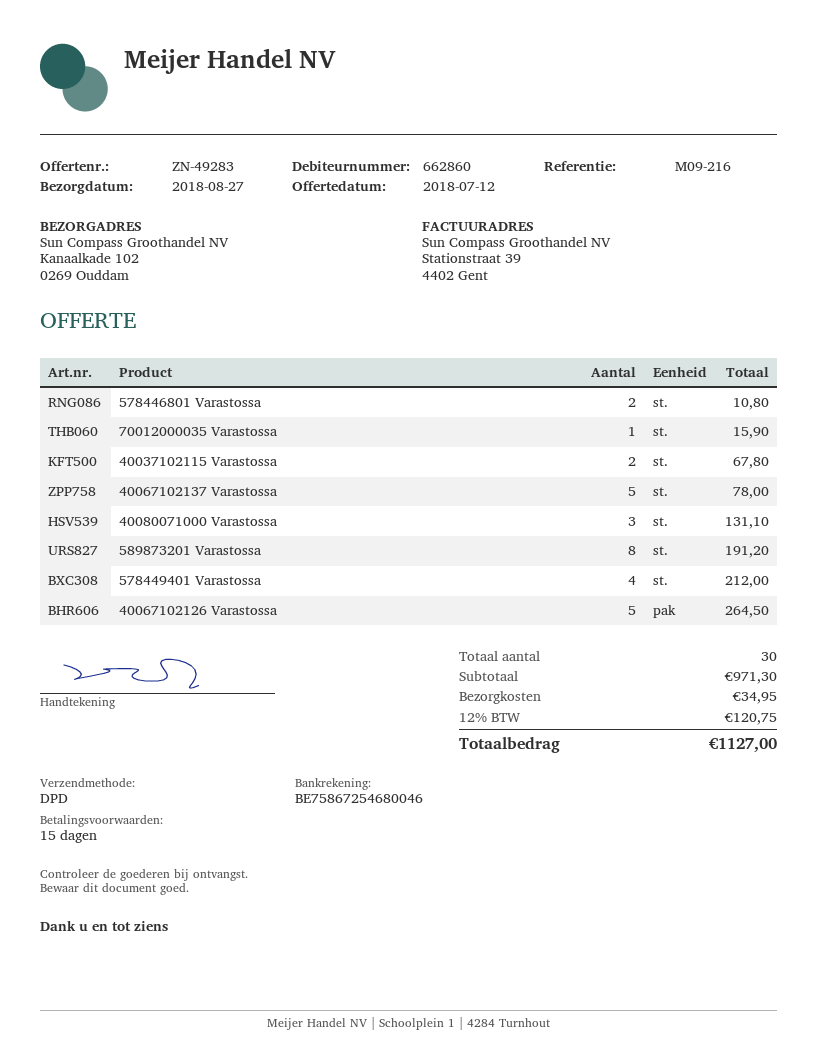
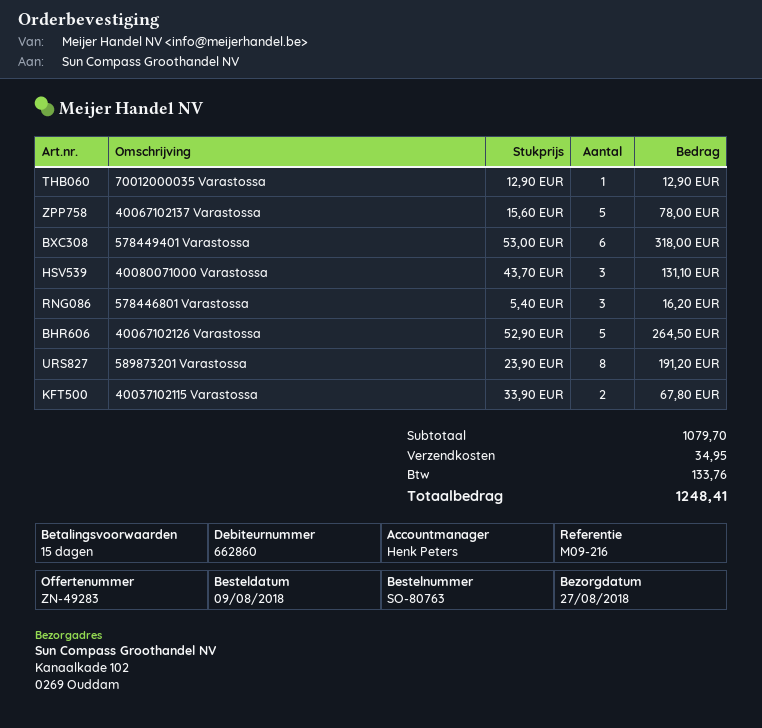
578446801 Varastossa: 2 for 10.80 -> 3 for 16.20
70012000035 Varastossa: 1 for 15.90 -> 1 for 12.90
578449401 Varastossa: 4 for 212.00 -> 6 for 318.00
subtotal: 971.30 -> 1079.70
tax: 120.75 -> 133.76
total: 1127.00 -> 1248.41

